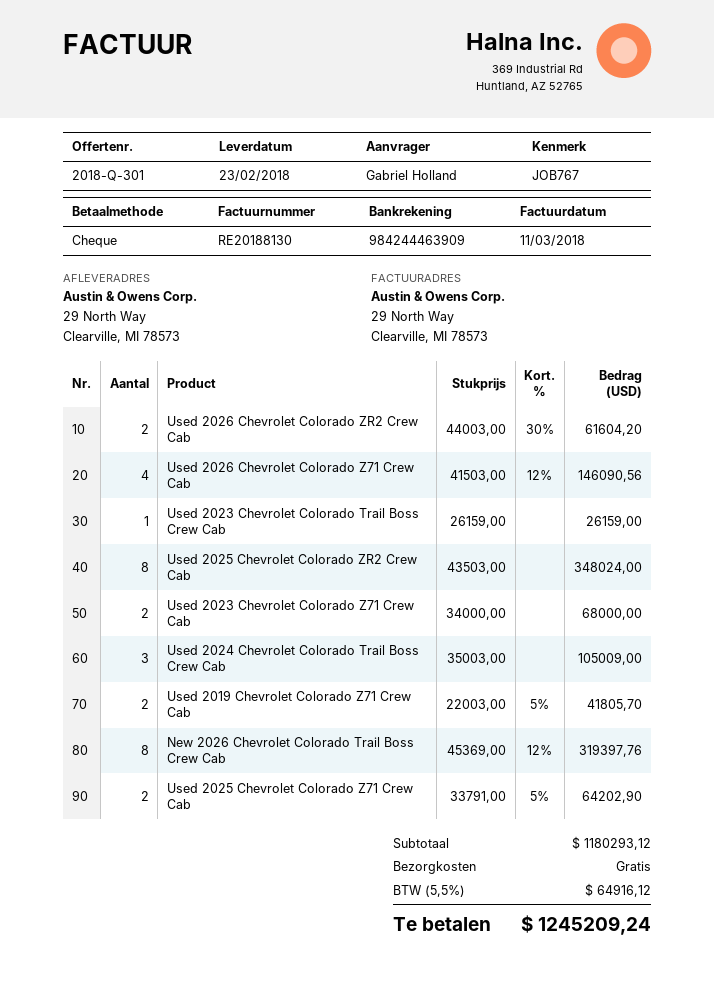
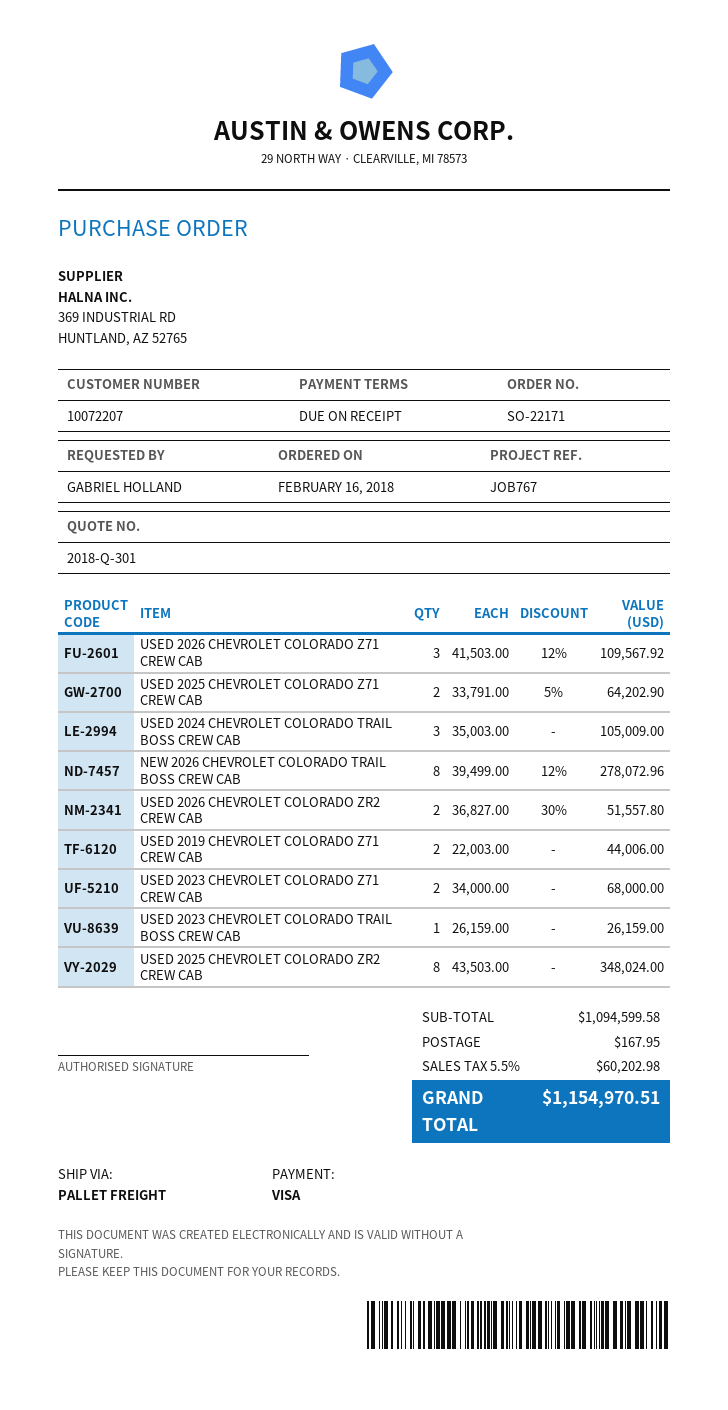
payment method: cheque -> Visa
Used 2026 Chevrolet Colorado ZR2 Crew Cab: 2 x 44003.00 - 30% = 61604.20 -> 2 x 36827.00 - 30% = 51557.80
Used 2026 Chevrolet Colorado Z71 Crew Cab: 4 x 41503.00 - 12% = 146090.56 -> 3 x 41503.00 - 12% = 109567.92
Used 2019 Chevrolet Colorado Z71 Crew Cab: 2 x 22003.00 - 5% = 41805.70 -> 2 x 22003.00 = 44006.00
New 2026 Chevrolet Colorado Trail Boss Crew Cab: 8 x 45369.00 - 12% = 319397.76 -> 8 x 39499.00 - 12% = 278072.96
subtotal: 1180293.12 -> 1094599.58
shipping: 0.00 -> 167.95
tax: 5.5% = 64916.12 -> 5.5% = 60202.98
total: 1245209.24 -> 1154970.51

